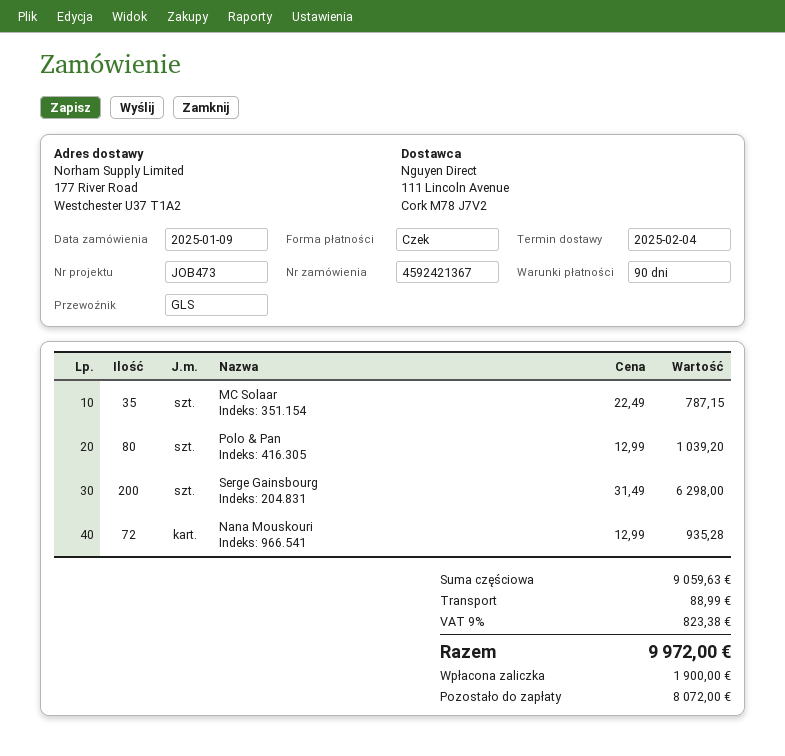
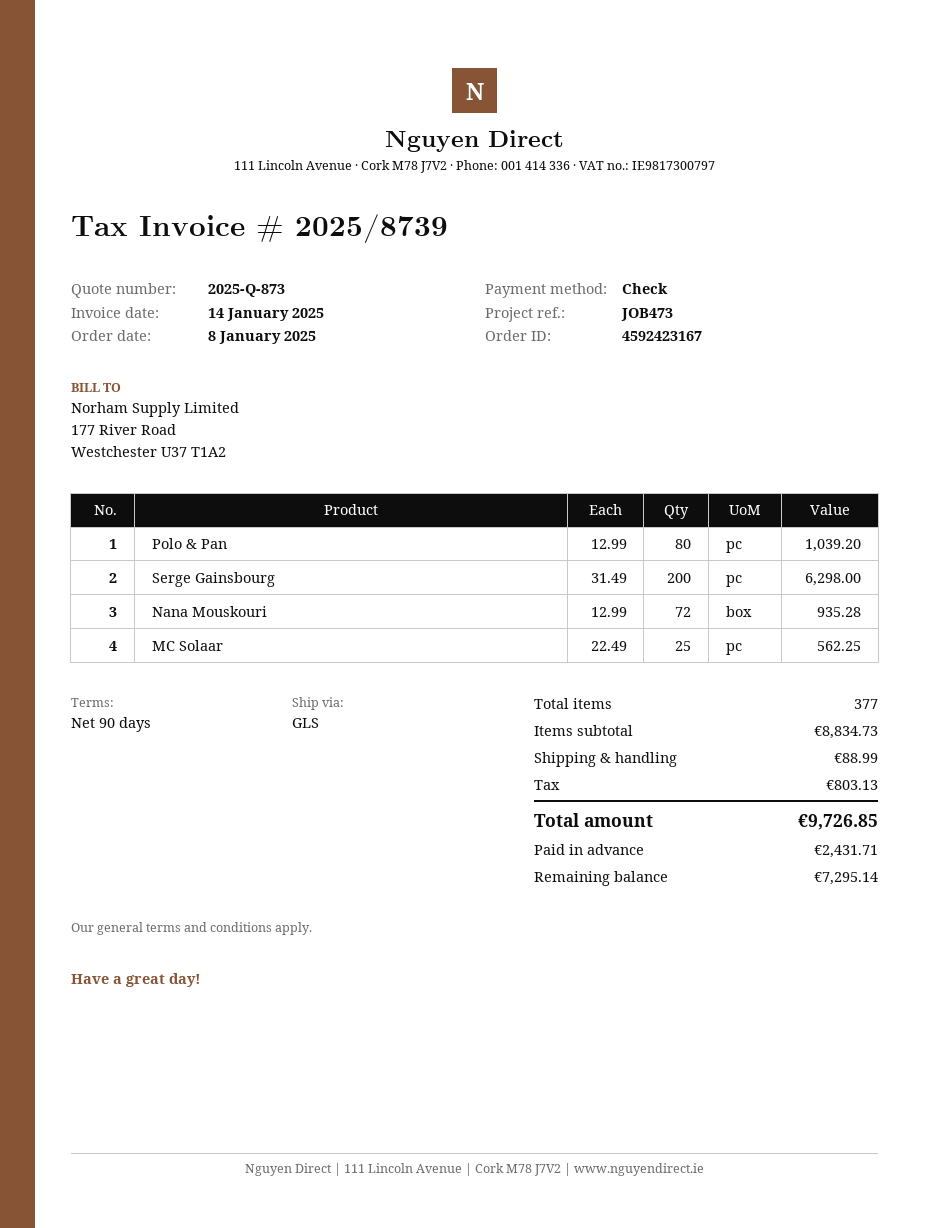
order number: 4592421367 -> 4592423167
order date: 2025-01-09 -> 2025-01-08
MC Solaar: 35 x 22.49 = 787.15 -> 25 x 22.49 = 562.25
subtotal: 9059.63 -> 8834.73
tax: 823.38 -> 803.13
total: 9972.00 -> 9726.85
deposit: 1900.00 -> 2431.71
balance: 8072.00 -> 7295.14

